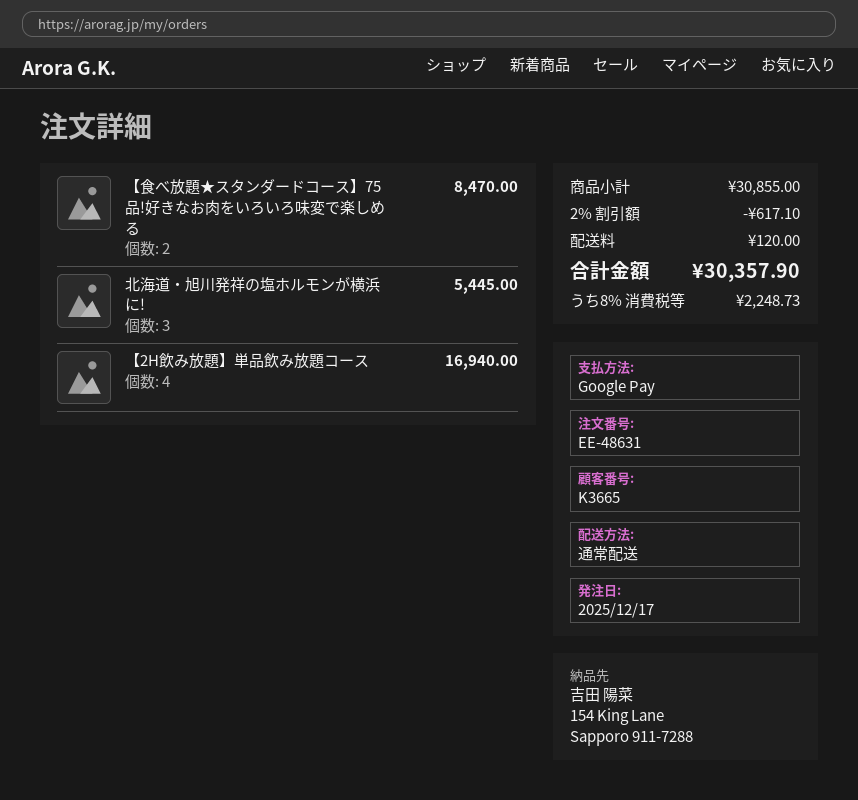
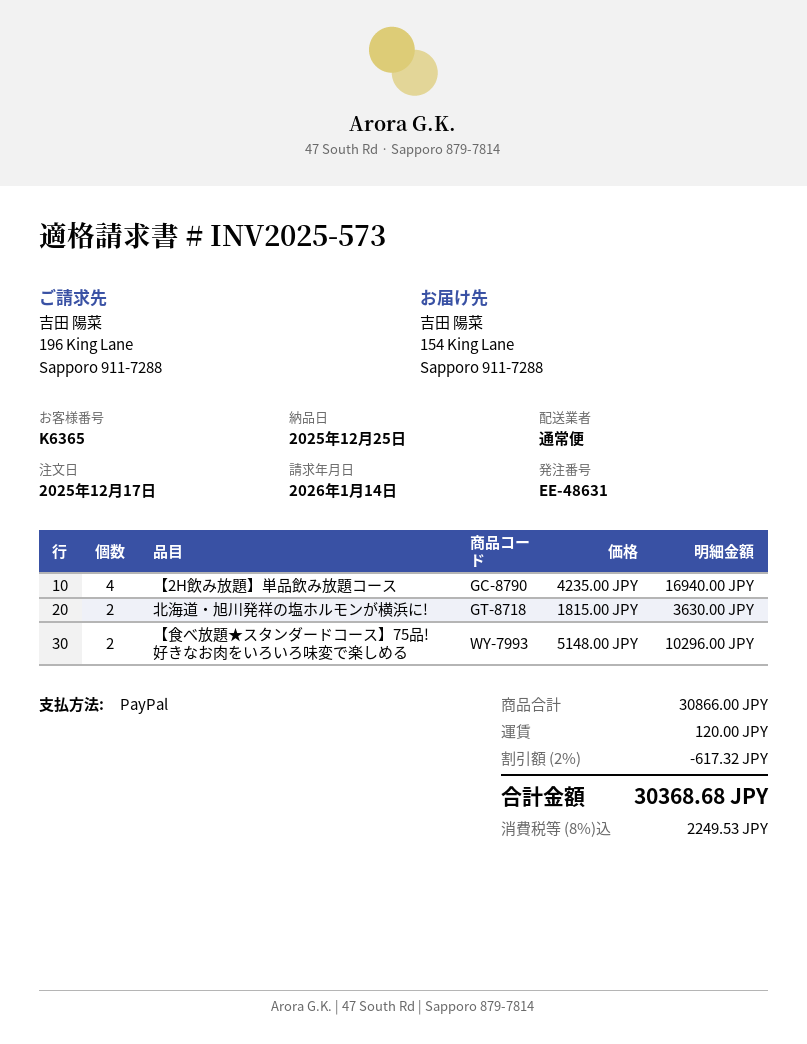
customer number: K3665 -> K6365
payment method: Google Pay -> PayPal
【食べ放題★スタンダードコース】75品!好きなお肉をいろいろ味変で楽しめる: 2 for 8470.00 -> 2 for 10296.00
北海道・旭川発祥の塩ホルモンが横浜に!: 3 for 5445.00 -> 2 for 3630.00
subtotal: 30855.00 -> 30866.00
discount: 2% = 617.10 -> 2% = 617.32
tax: 8% = 2248.73 -> 8% = 2249.53
total: 30357.90 -> 30368.68

